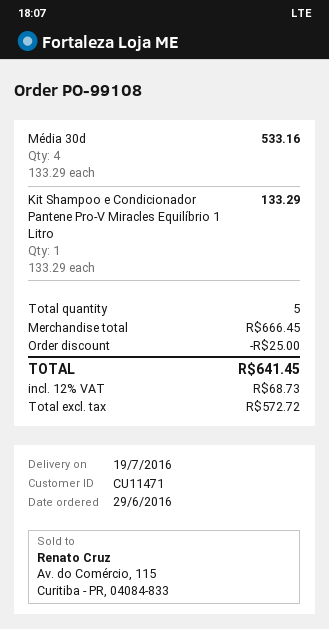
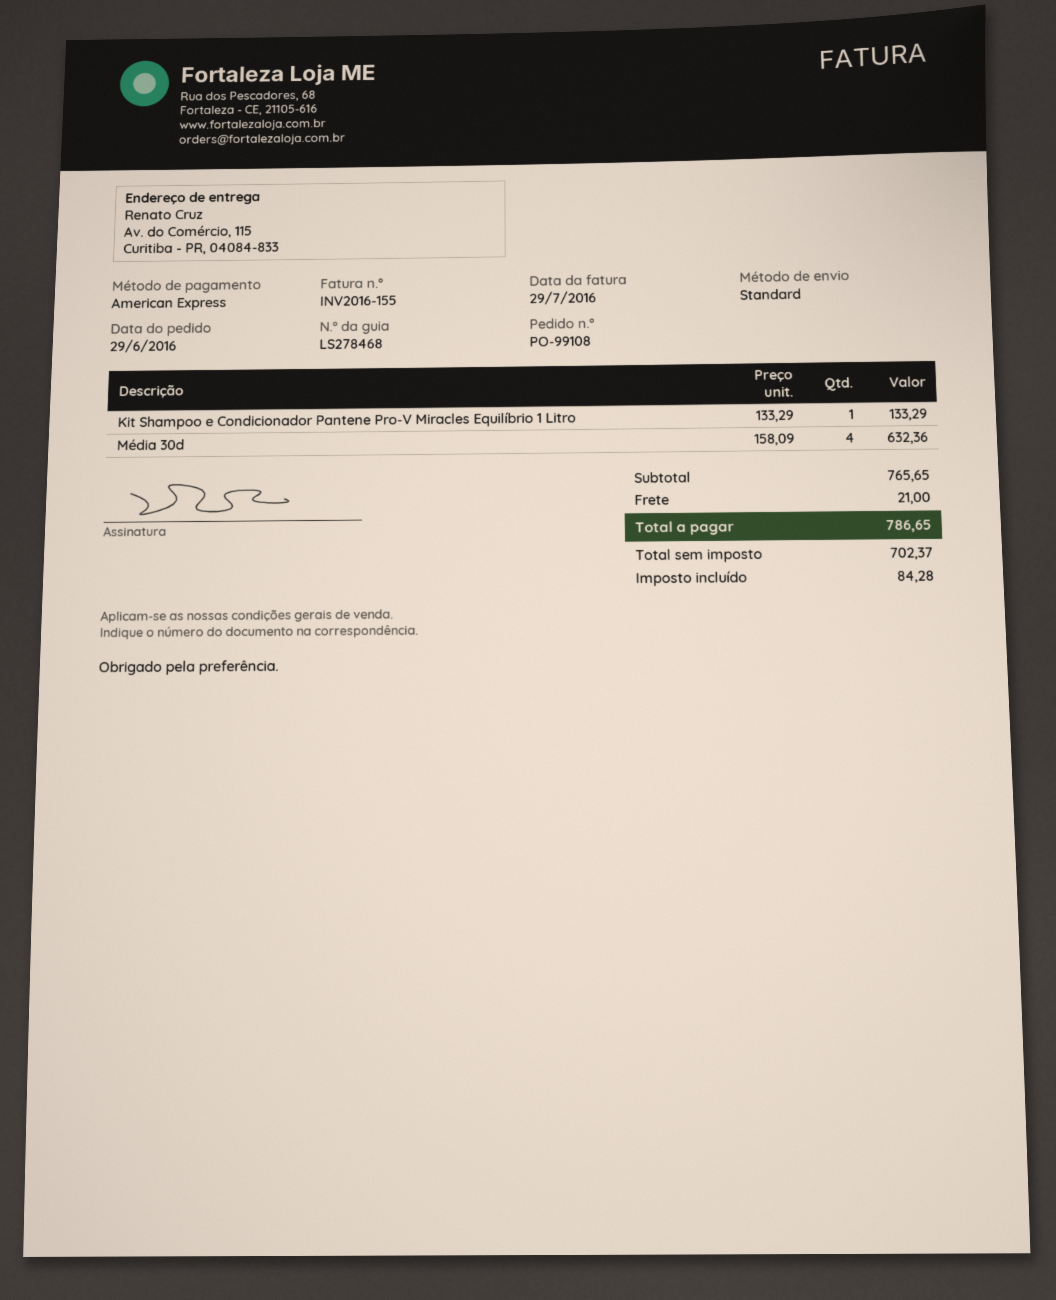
Média 30d: 4 x 133.29 = 533.16 -> 4 x 158.09 = 632.36
subtotal: 666.45 -> 765.65
discount: 25.00 -> none
shipping: none -> 21.00
net: 572.72 -> 702.37
tax: 68.73 -> 84.28
total: 641.45 -> 786.65

